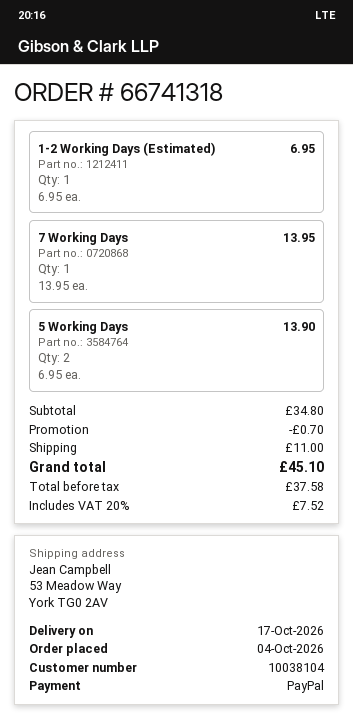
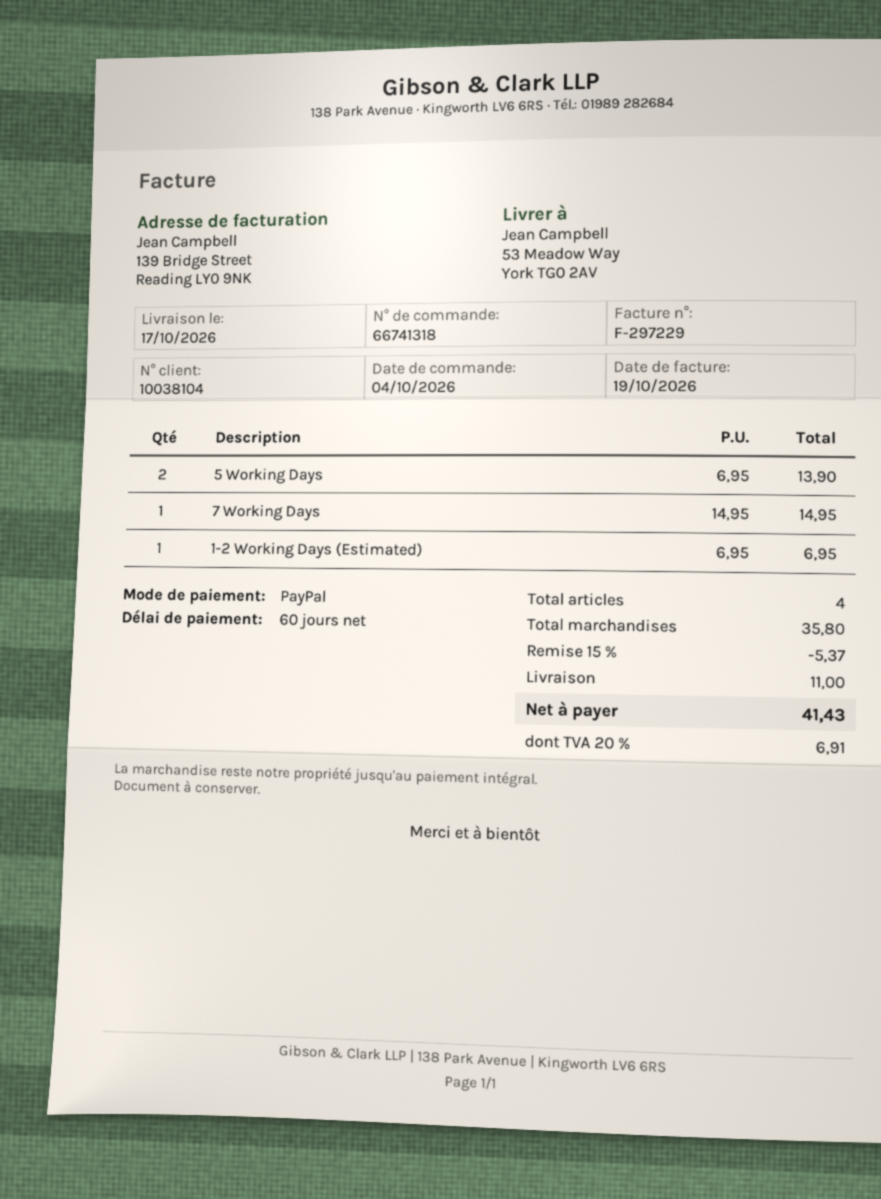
7 Working Days: 1 x 13.95 = 13.95 -> 1 x 14.95 = 14.95
subtotal: 34.80 -> 35.80
discount: 0.70 -> 5.37
tax: 20% = 7.52 -> 20% = 6.91
total: 45.10 -> 41.43

